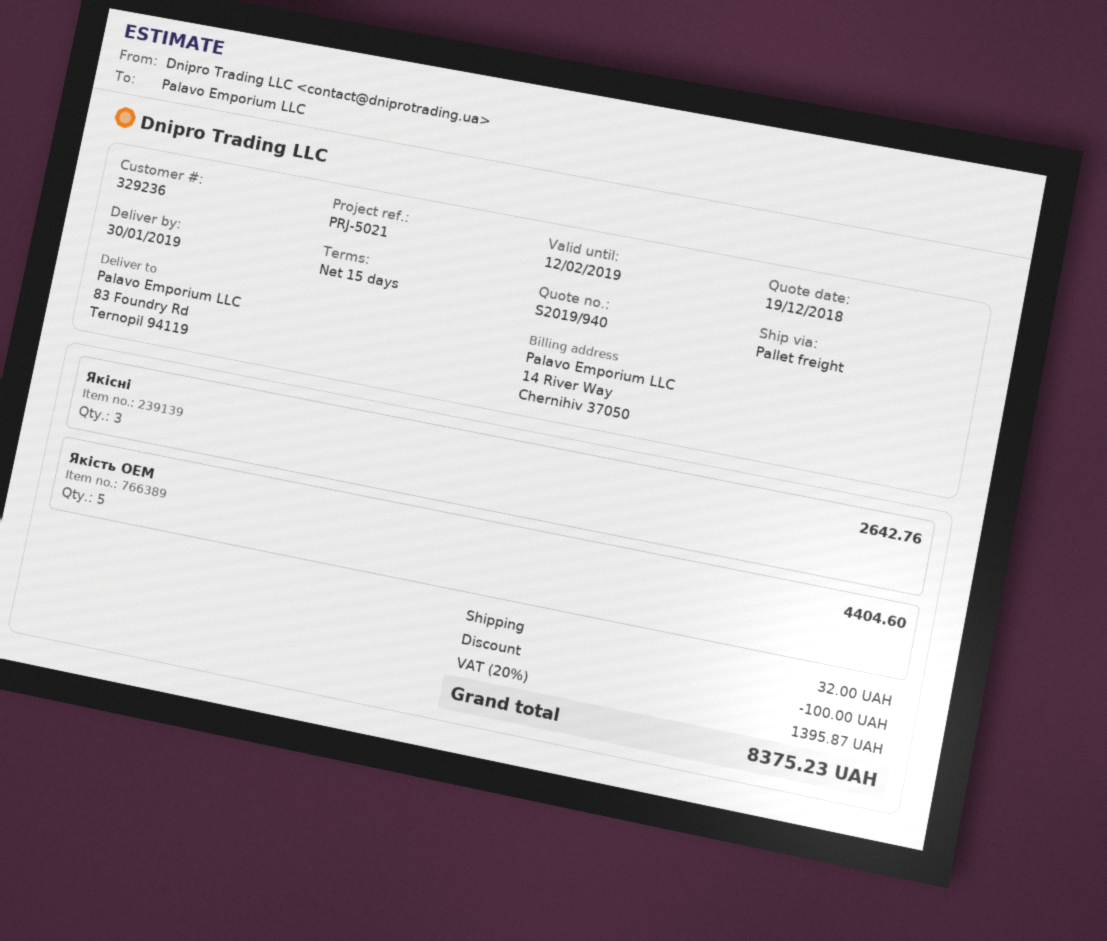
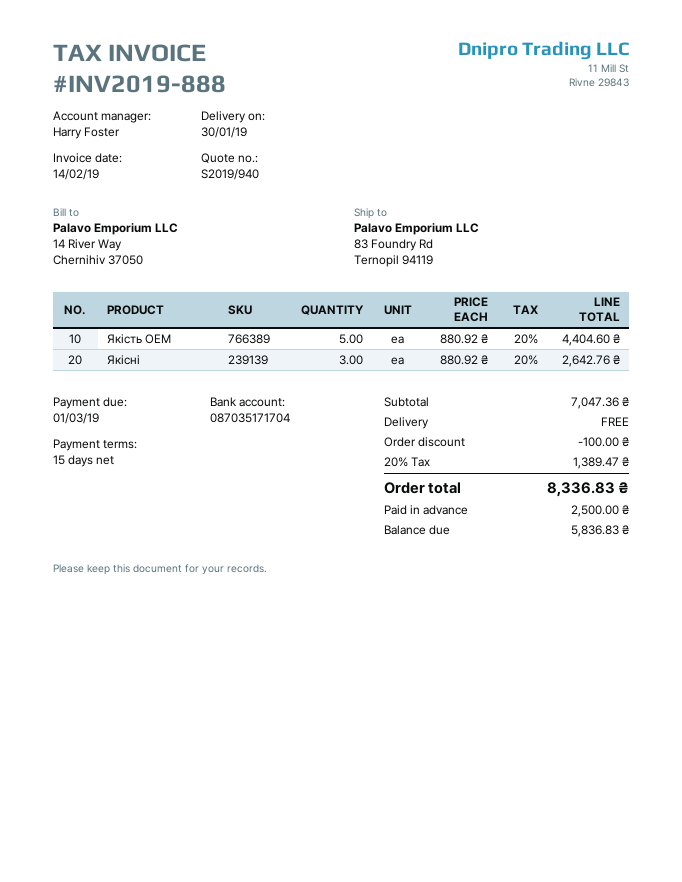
shipping: 32.00 -> 0.00
tax: 20% = 1395.87 -> 20% = 1389.47
total: 8375.23 -> 8336.83

